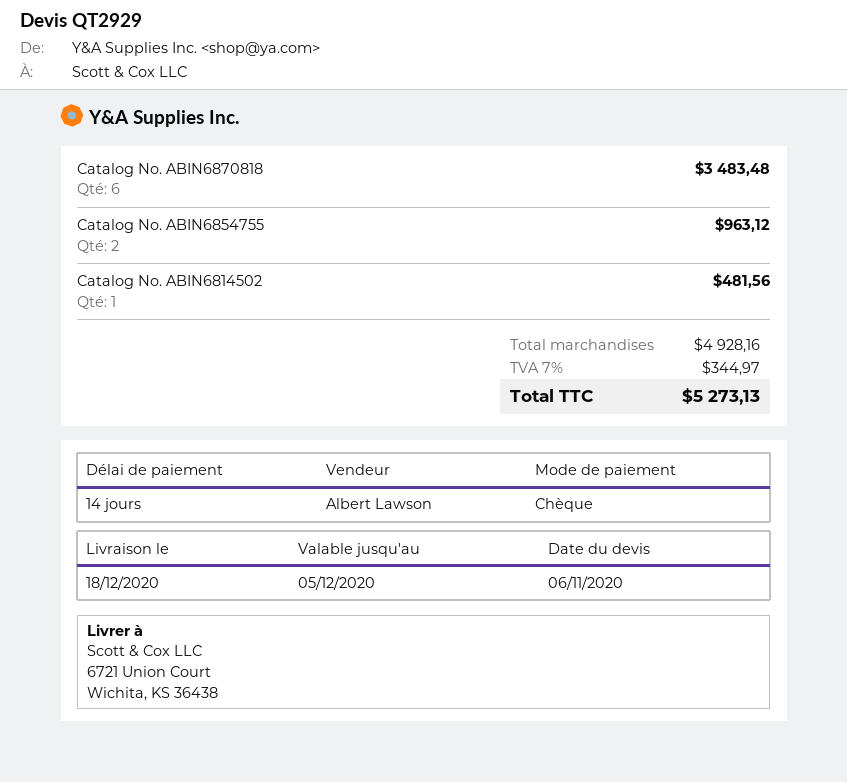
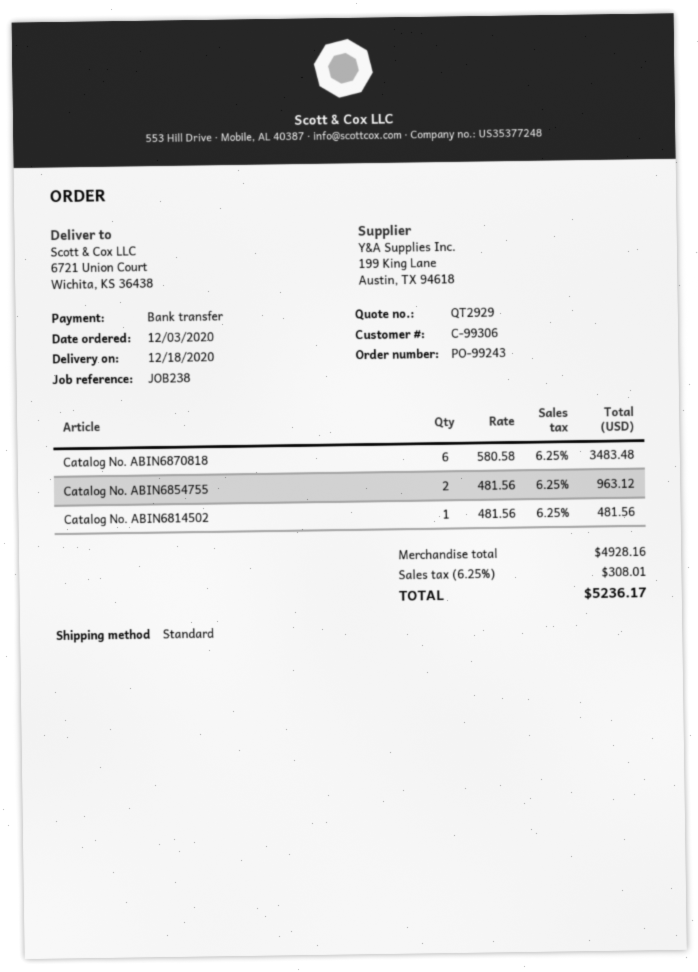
payment method: cheque -> bank transfer
tax: 7% = 344.97 -> 6.25% = 308.01
total: 5273.13 -> 5236.17

